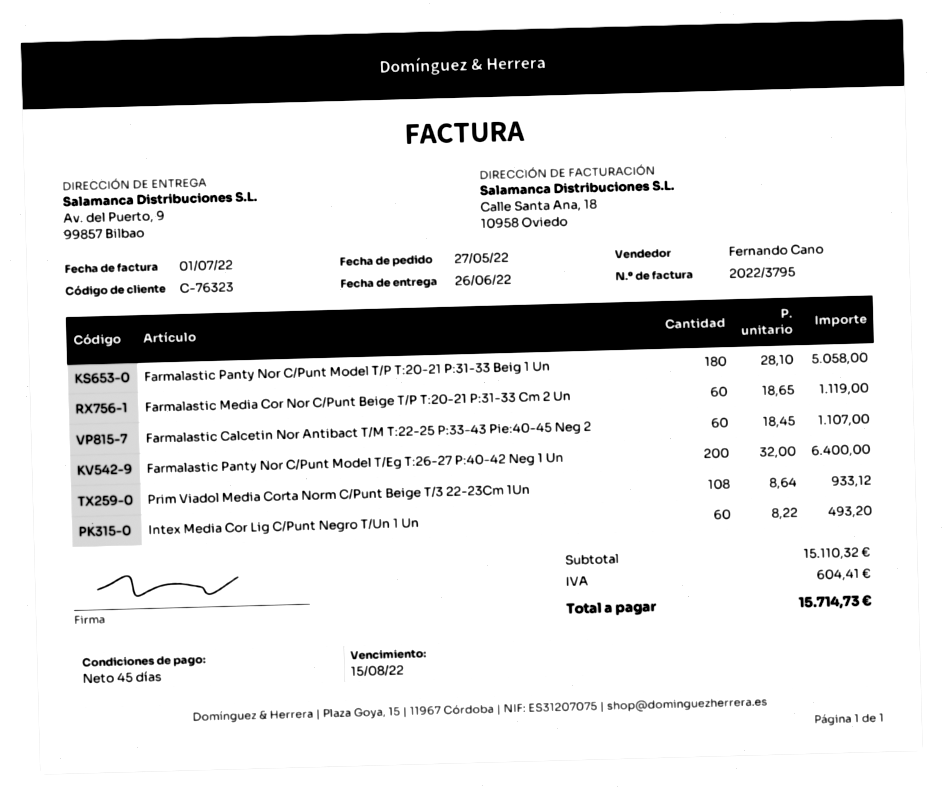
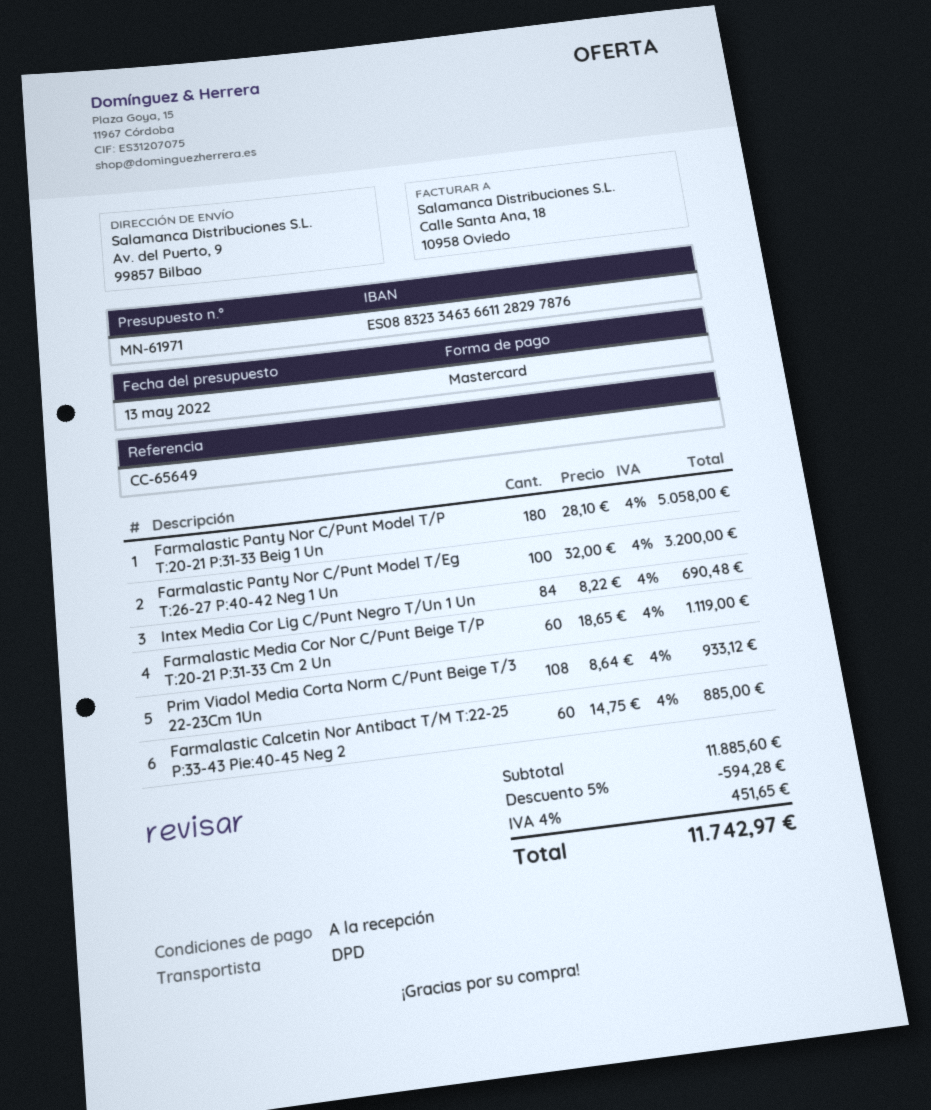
payment terms: 45 days -> on receipt
Farmalastic Calcetin Nor Antibact T/M T:22-25 P:33-43 Pie:40-45 Neg 2: 60 x 18.45 = 1107.00 -> 60 x 14.75 = 885.00
Farmalastic Panty Nor C/Punt Model T/Eg T:26-27 P:40-42 Neg 1 Un: 200 x 32.00 = 6400.00 -> 100 x 32.00 = 3200.00
Intex Media Cor Lig C/Punt Negro T/Un 1 Un: 60 x 8.22 = 493.20 -> 84 x 8.22 = 690.48
subtotal: 15110.32 -> 11885.60
discount: none -> 5% = 594.28
tax: 604.41 -> 451.65
total: 15714.73 -> 11742.97

